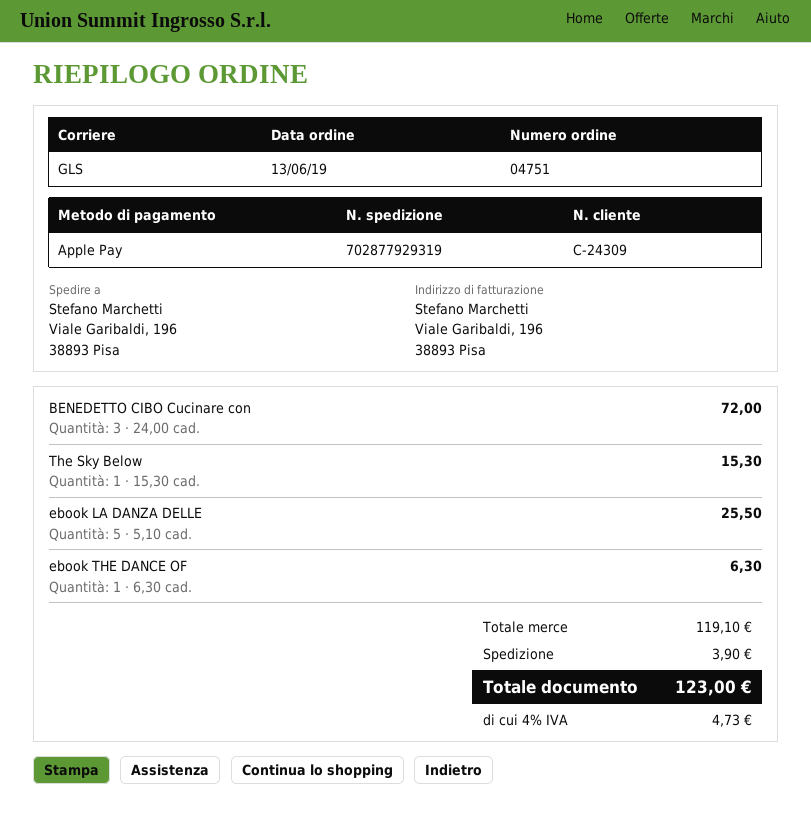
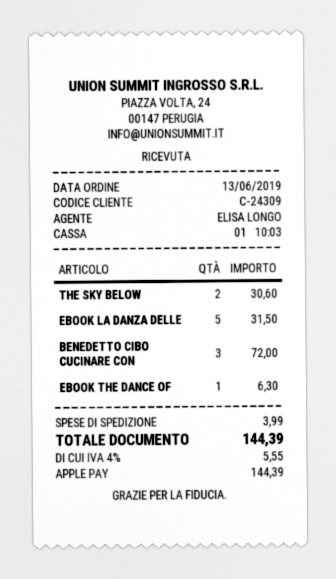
The Sky Below: 1 for 15.30 -> 2 for 30.60
ebook LA DANZA DELLE: 5 for 25.50 -> 5 for 31.50
shipping: 3.90 -> 3.99
tax: 4% = 4.73 -> 4% = 5.55
total: 123.00 -> 144.39

